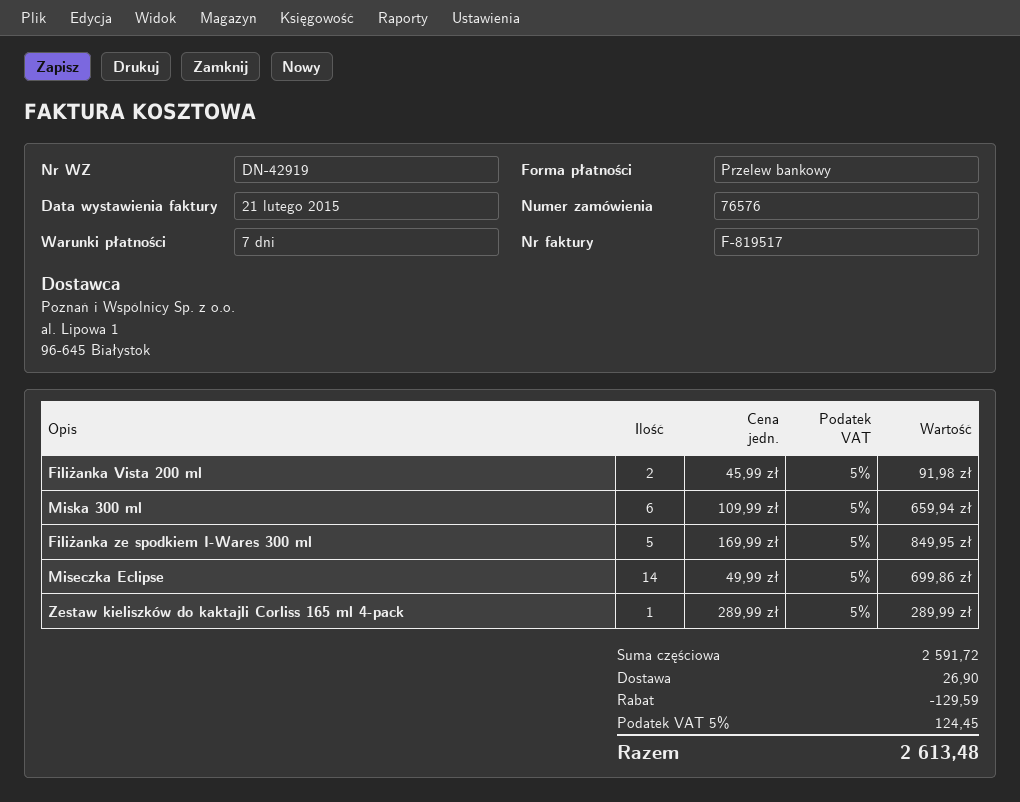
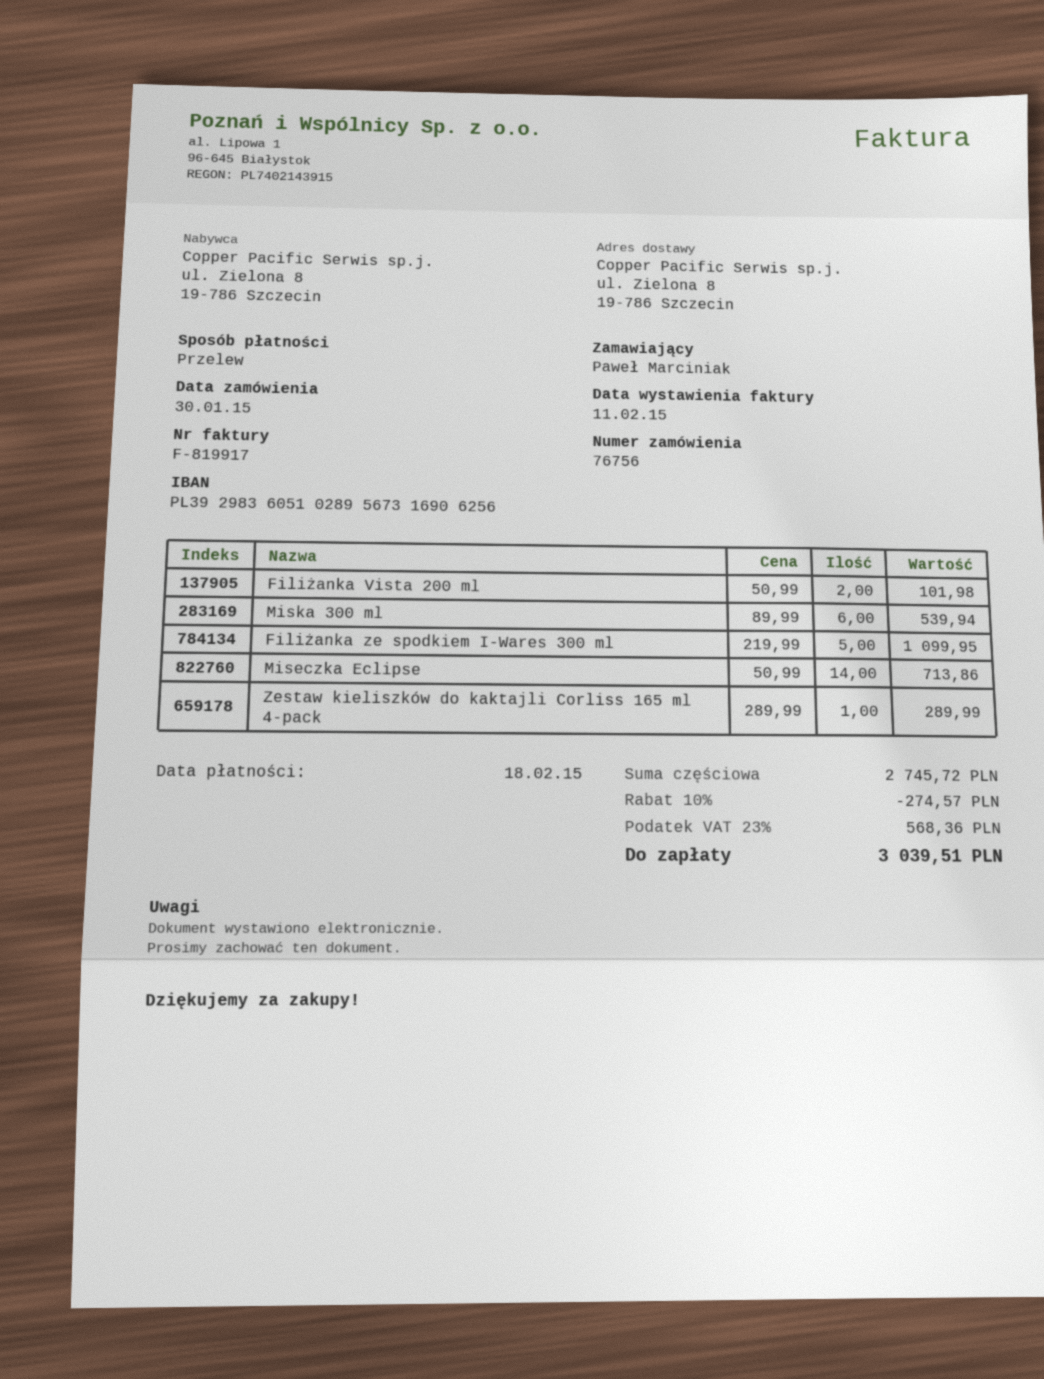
order number: 76576 -> 76756
invoice number: F-819517 -> F-819917
invoice date: 2015-02-21 -> 2015-02-11
Filiżanka Vista 200 ml: 2 x 45.99 = 91.98 -> 2 x 50.99 = 101.98
Miska 300 ml: 6 x 109.99 = 659.94 -> 6 x 89.99 = 539.94
Filiżanka ze spodkiem I-Wares 300 ml: 5 x 169.99 = 849.95 -> 5 x 219.99 = 1099.95
Miseczka Eclipse: 14 x 49.99 = 699.86 -> 14 x 50.99 = 713.86
subtotal: 2591.72 -> 2745.72
discount: 129.59 -> 274.57
shipping: 26.90 -> none
tax: 5% = 124.45 -> 23% = 568.36
total: 2613.48 -> 3039.51

